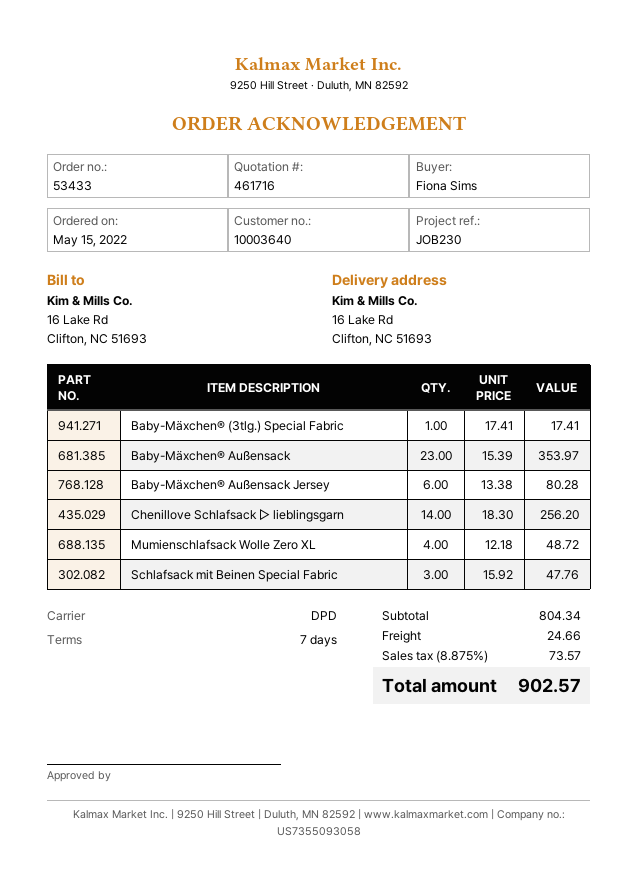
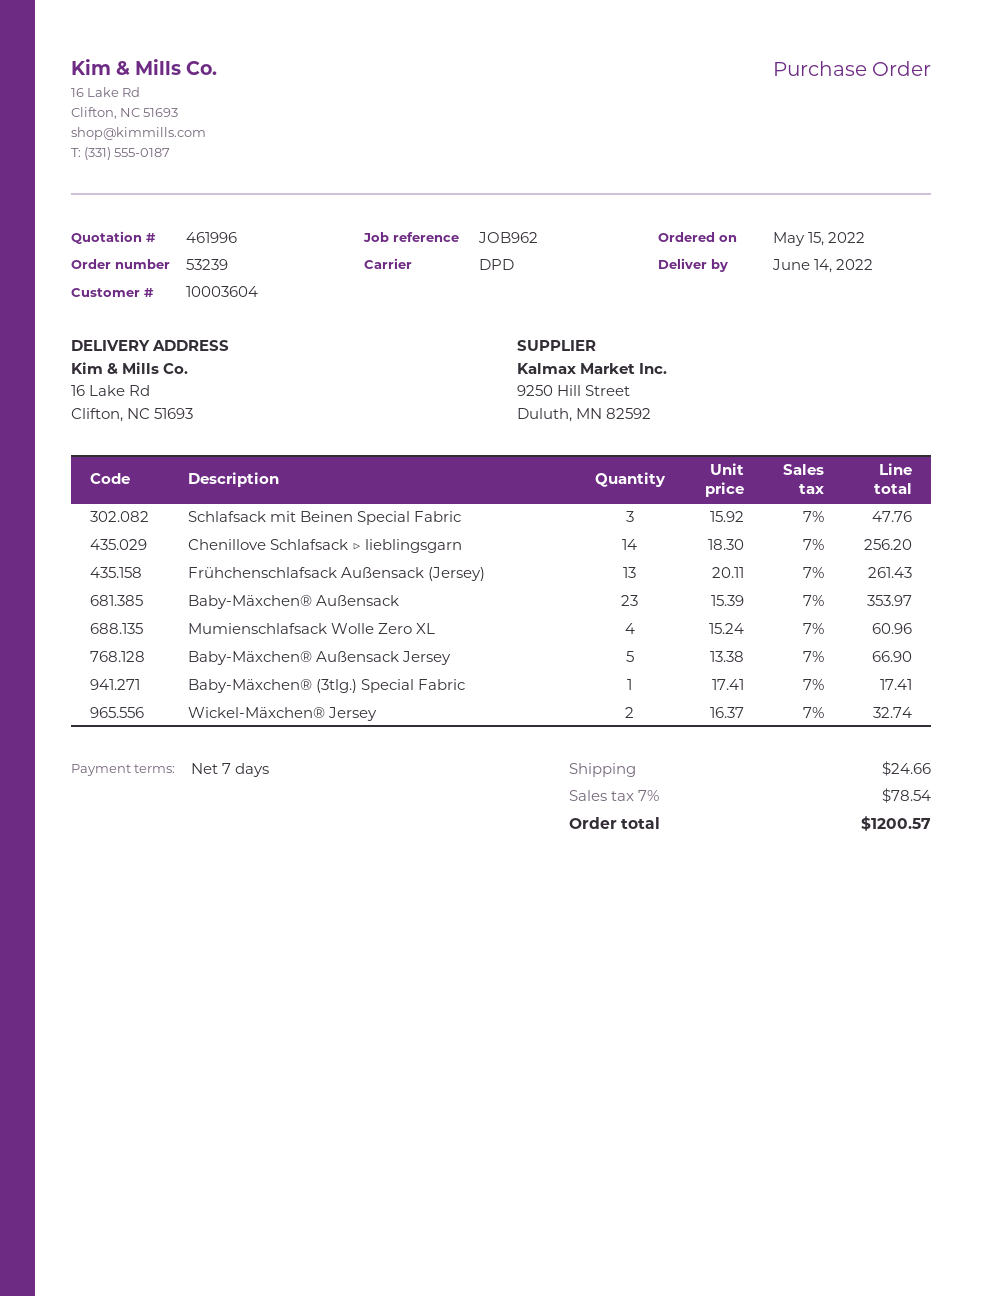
quote number: 461716 -> 461996
order number: 53433 -> 53239
customer number: 10003640 -> 10003604
reference: JOB230 -> JOB962
Baby-Mäxchen® Außensack Jersey: 6 x 13.38 = 80.28 -> 5 x 13.38 = 66.90
Mumienschlafsack Wolle Zero XL: 4 x 12.18 = 48.72 -> 4 x 15.24 = 60.96
Frühchenschlafsack Außensack (Jersey): none -> 13 x 20.11 = 261.43
Wickel-Mäxchen® Jersey: none -> 2 x 16.37 = 32.74
tax: 8.875% = 73.57 -> 7% = 78.54
total: 902.57 -> 1200.57

